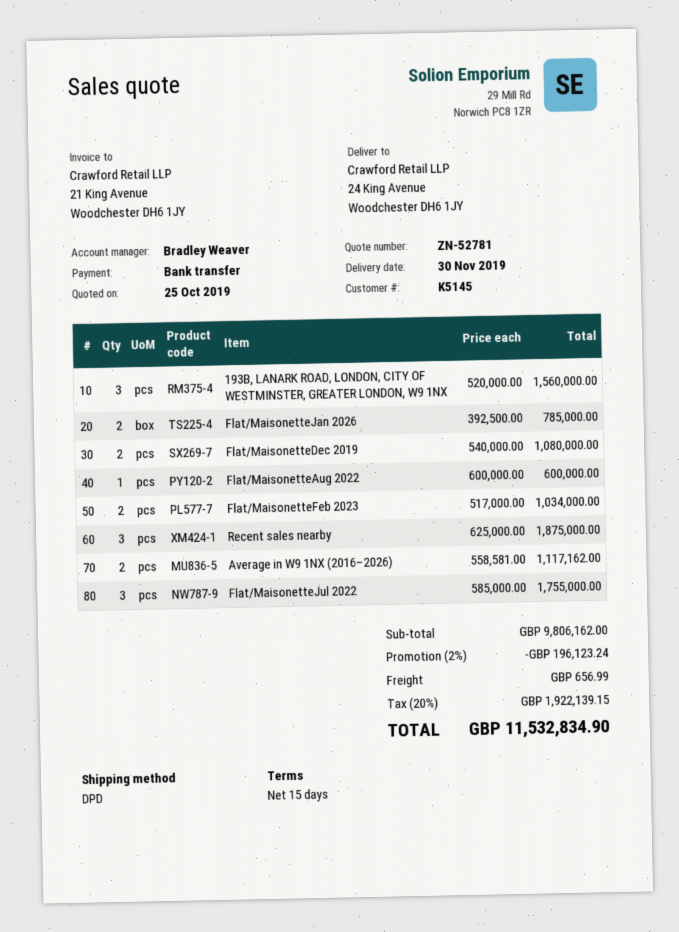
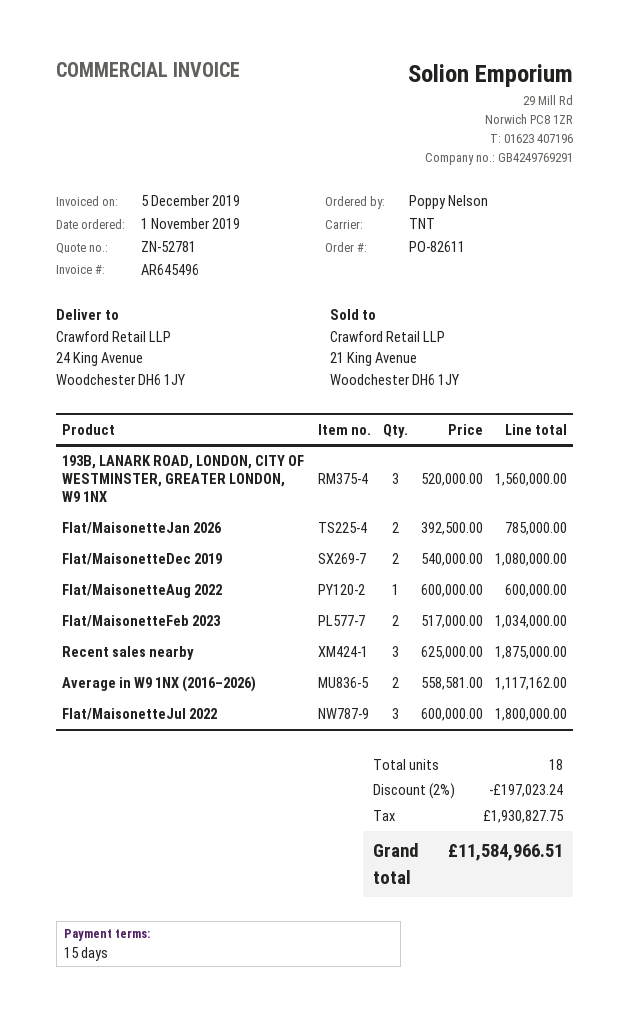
shipping method: DPD -> TNT
Flat/MaisonetteJul 2022: 3 x 585000.00 = 1755000.00 -> 3 x 600000.00 = 1800000.00
discount: 2% = 196123.24 -> 2% = 197023.24
shipping: 656.99 -> none
tax: 1922139.15 -> 1930827.75
total: 11532834.90 -> 11584966.51

